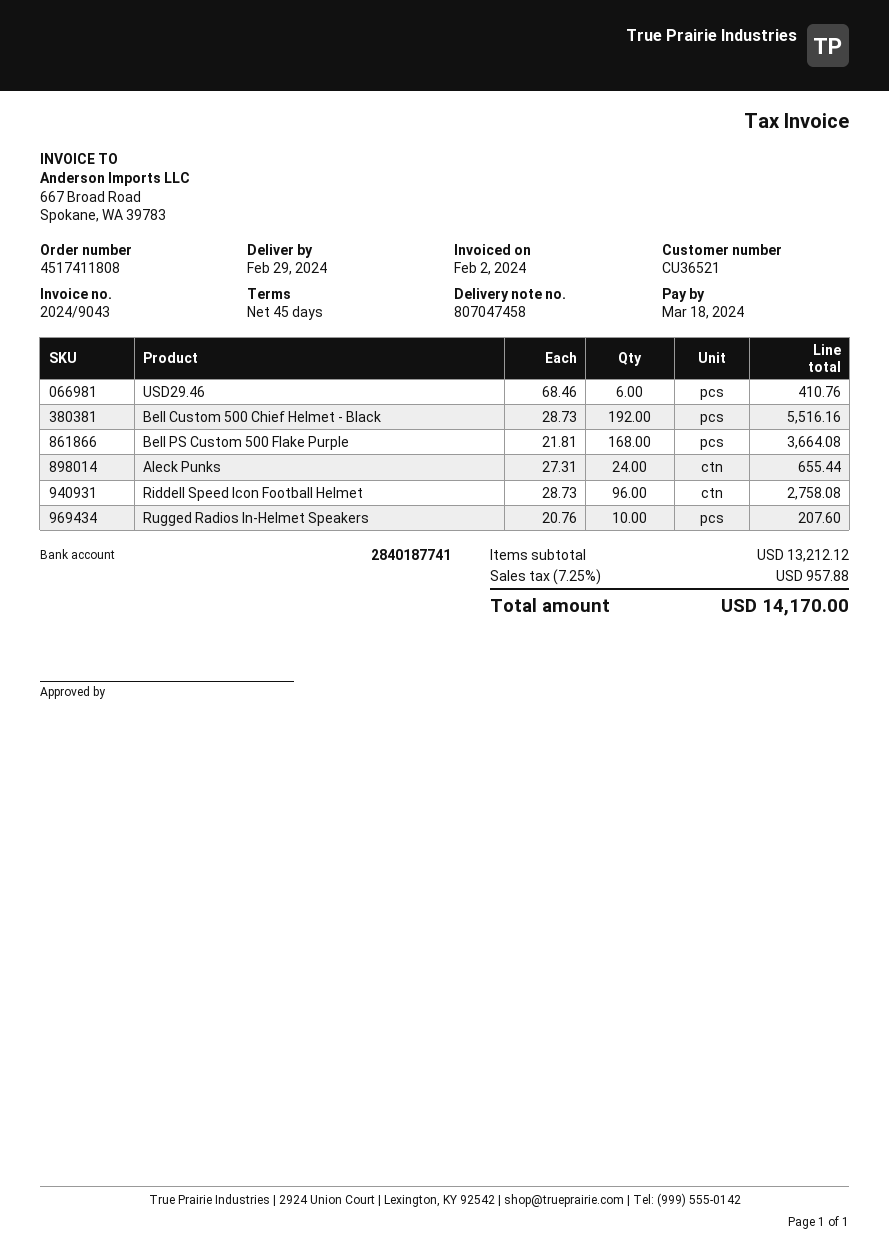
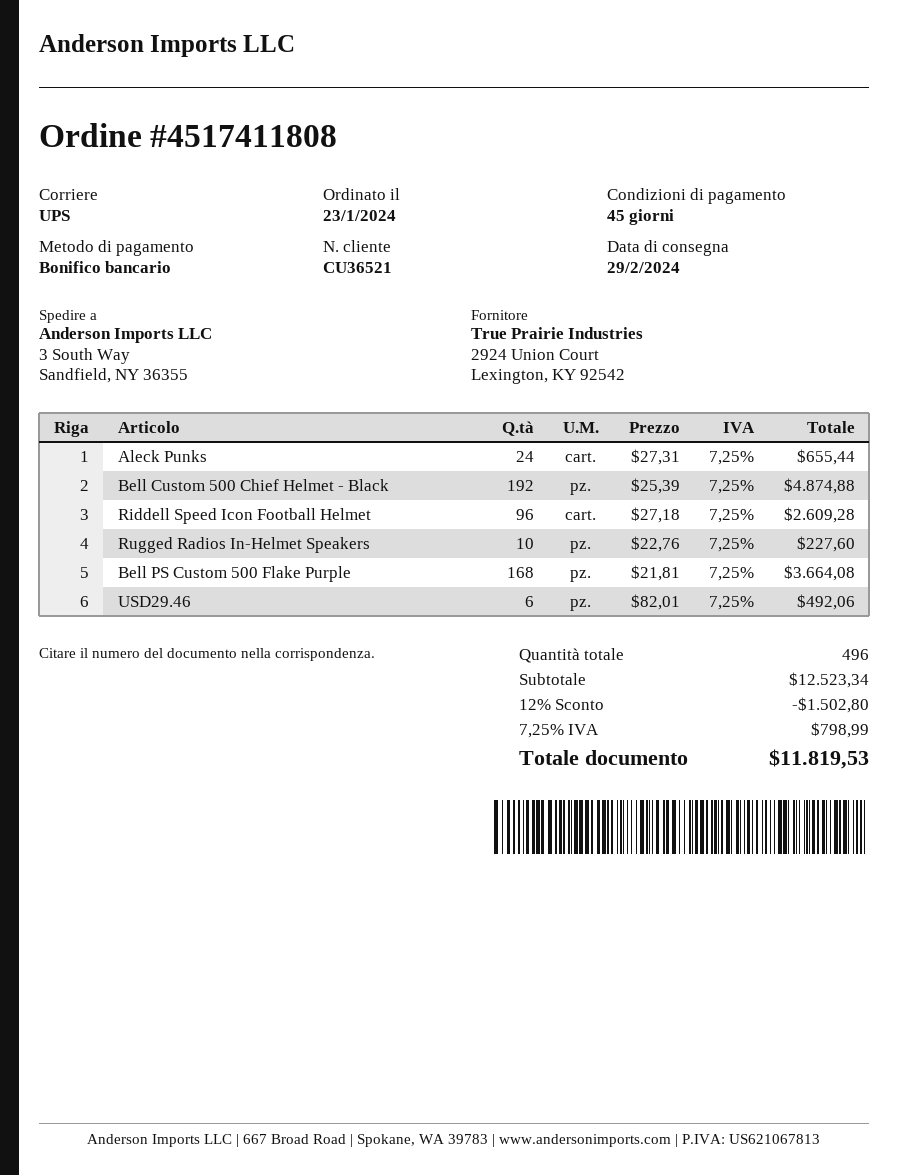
USD29.46: 6 x 68.46 = 410.76 -> 6 x 82.01 = 492.06
Bell Custom 500 Chief Helmet - Black: 192 x 28.73 = 5516.16 -> 192 x 25.39 = 4874.88
Riddell Speed Icon Football Helmet: 96 x 28.73 = 2758.08 -> 96 x 27.18 = 2609.28
Rugged Radios In-Helmet Speakers: 10 x 20.76 = 207.60 -> 10 x 22.76 = 227.60
subtotal: 13212.12 -> 12523.34
discount: none -> 12% = 1502.80
tax: 7.25% = 957.88 -> 7.25% = 798.99
total: 14170.00 -> 11819.53

